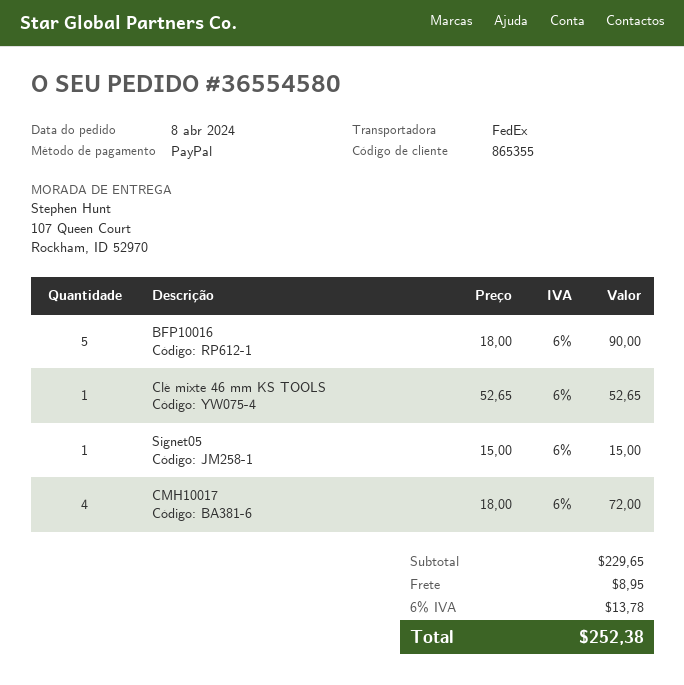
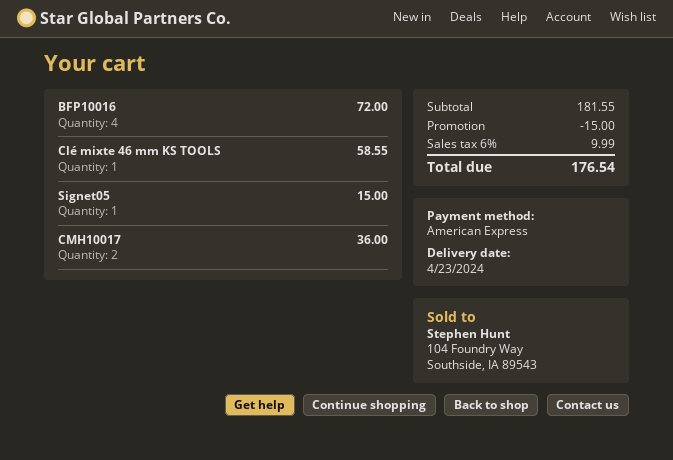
payment method: PayPal -> American Express
BFP10016: 5 for 90.00 -> 4 for 72.00
Clé mixte 46 mm KS TOOLS: 1 for 52.65 -> 1 for 58.55
CMH10017: 4 for 72.00 -> 2 for 36.00
subtotal: 229.65 -> 181.55
discount: none -> 15.00
shipping: 8.95 -> none
tax: 6% = 13.78 -> 6% = 9.99
total: 252.38 -> 176.54

